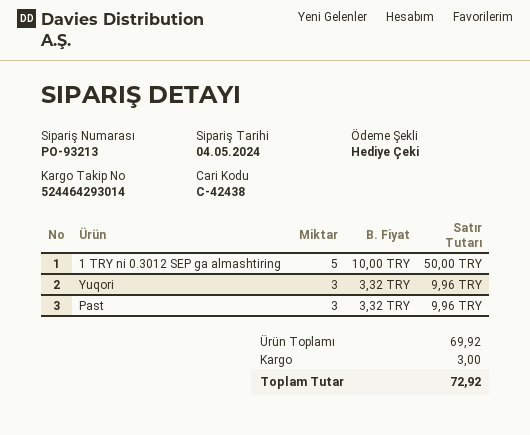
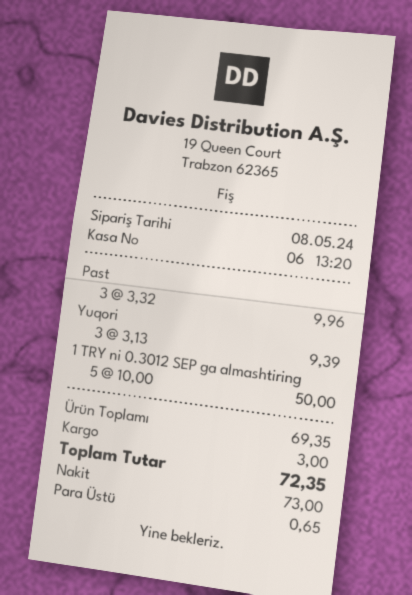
order date: 2024-05-04 -> 2024-05-08
payment method: gift card -> cash
Yuqori: 3 x 3.32 = 9.96 -> 3 x 3.13 = 9.39
subtotal: 69.92 -> 69.35
total: 72.92 -> 72.35

